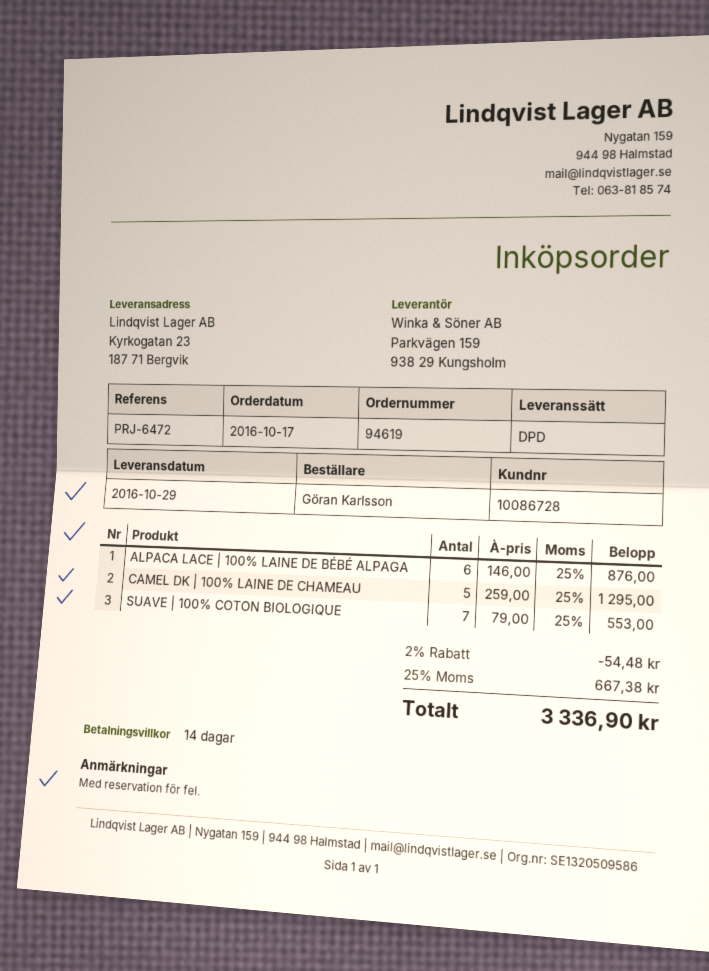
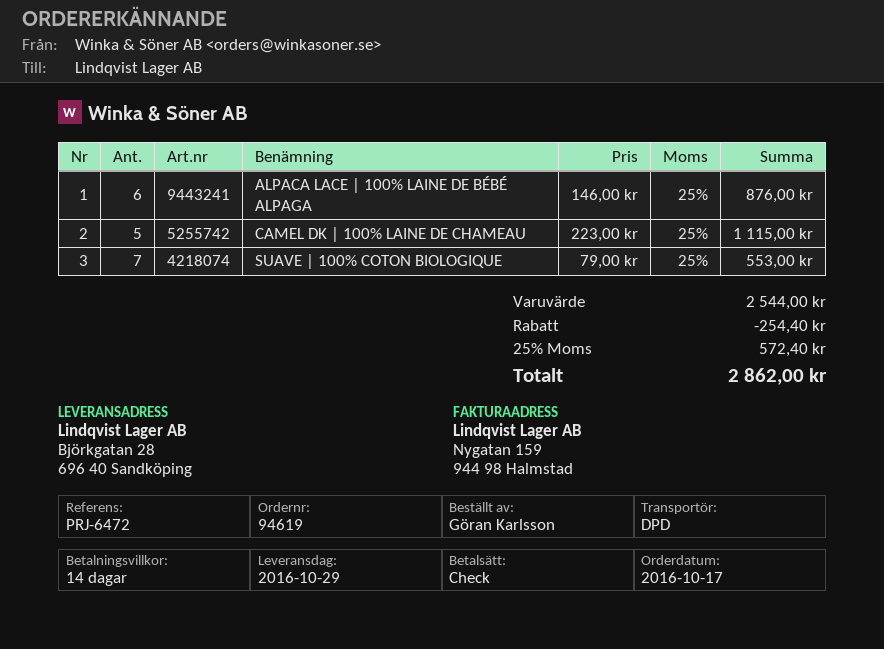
ship to: Kyrkogatan 23, 187 71 Bergvik -> Björkgatan 28, 696 40 Sandköping
CAMEL DK | 100% LAINE DE CHAMEAU: 5 x 259.00 = 1295.00 -> 5 x 223.00 = 1115.00
discount: 54.48 -> 254.40
tax: 25% = 667.38 -> 25% = 572.40
total: 3336.90 -> 2862.00

